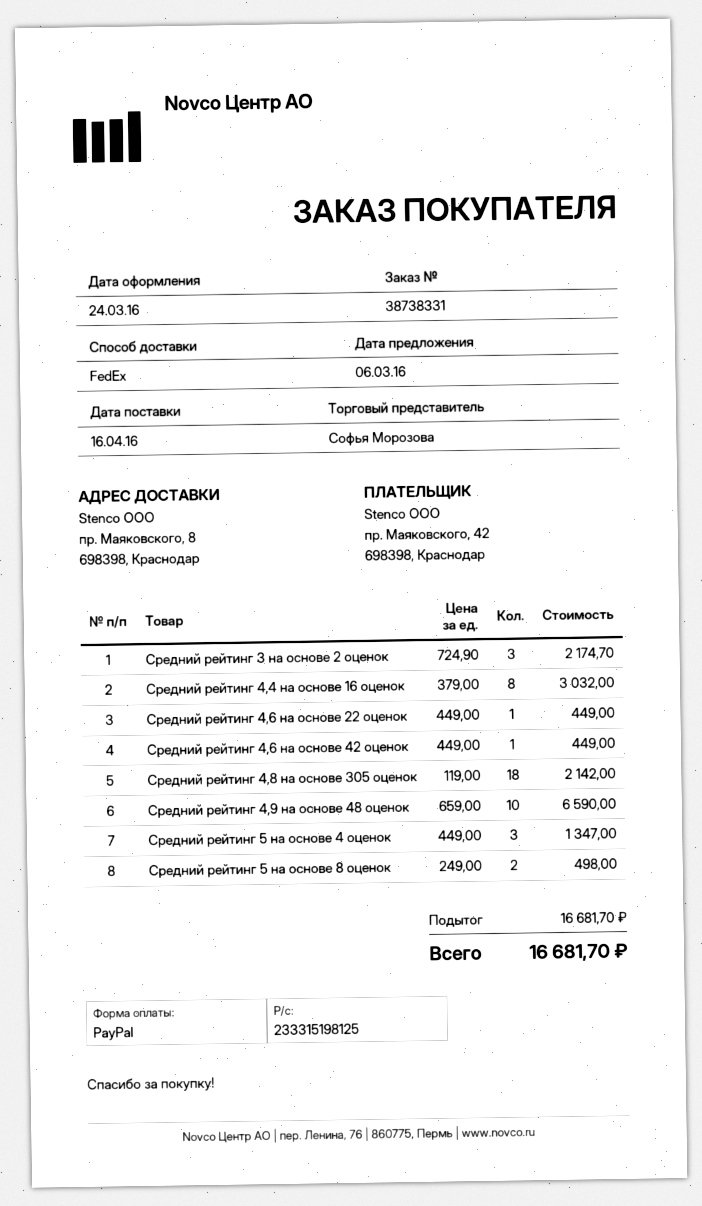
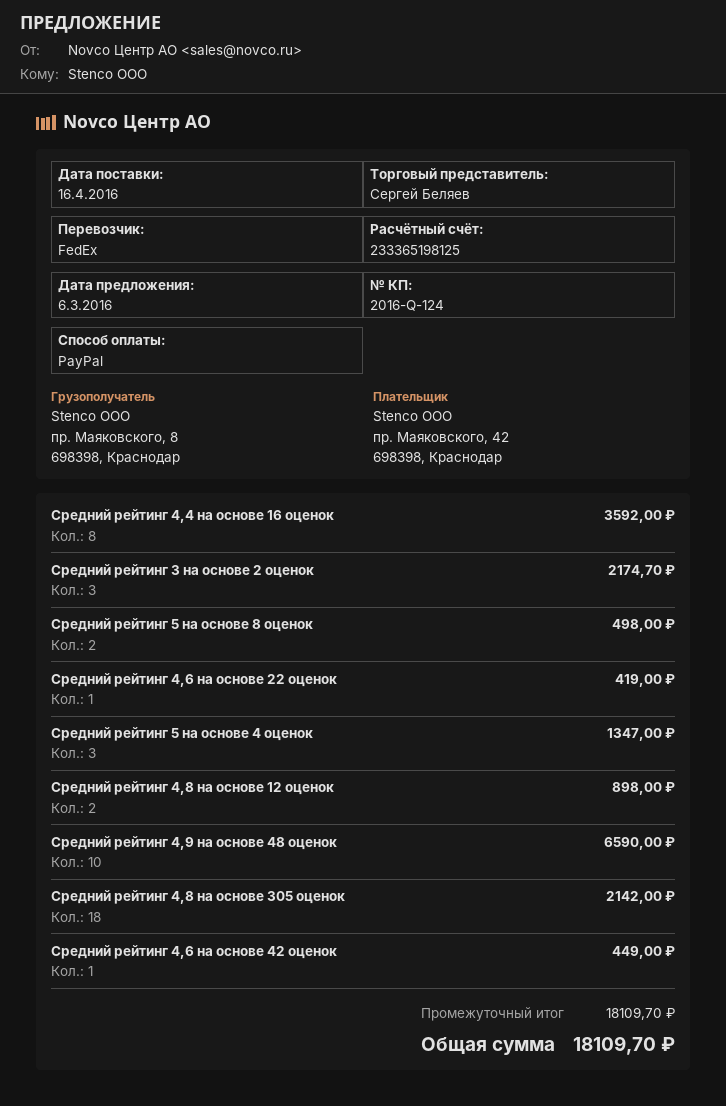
sales rep: Софья Морозова -> Сергей Беляев
bank account: 233315198125 -> 233365198125
Средний рейтинг 4,4 на основе 16 оценок: 8 for 3032.00 -> 8 for 3592.00
Средний рейтинг 4,6 на основе 22 оценок: 1 for 449.00 -> 1 for 419.00
Средний рейтинг 4,8 на основе 12 оценок: none -> 2 for 898.00
subtotal: 16681.70 -> 18109.70
total: 16681.70 -> 18109.70

